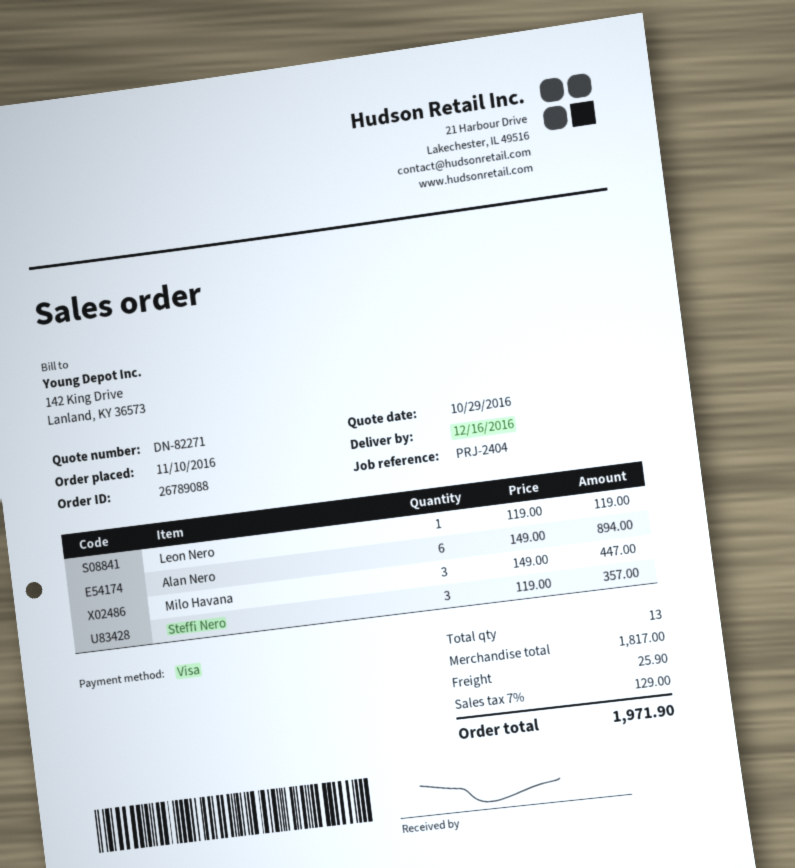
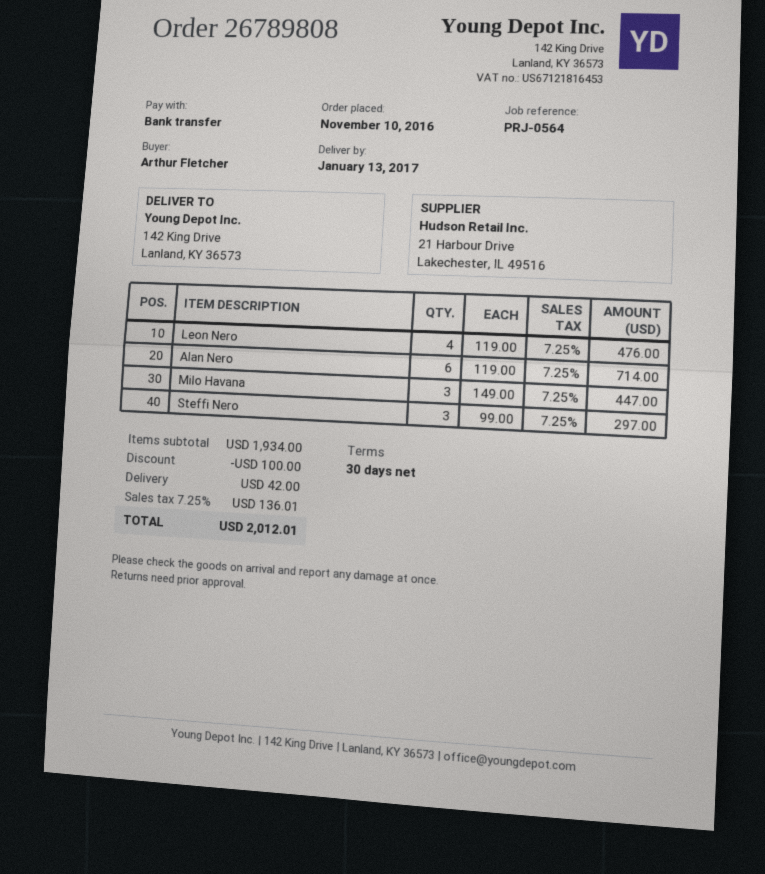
order number: 26789088 -> 26789808
delivery date: 2016-12-16 -> 2017-01-13
reference: PRJ-2404 -> PRJ-0564
payment method: Visa -> bank transfer
Leon Nero: 1 x 119.00 = 119.00 -> 4 x 119.00 = 476.00
Alan Nero: 6 x 149.00 = 894.00 -> 6 x 119.00 = 714.00
Steffi Nero: 3 x 119.00 = 357.00 -> 3 x 99.00 = 297.00
subtotal: 1817.00 -> 1934.00
discount: none -> 100.00
shipping: 25.90 -> 42.00
tax: 7% = 129.00 -> 7.25% = 136.01
total: 1971.90 -> 2012.01

